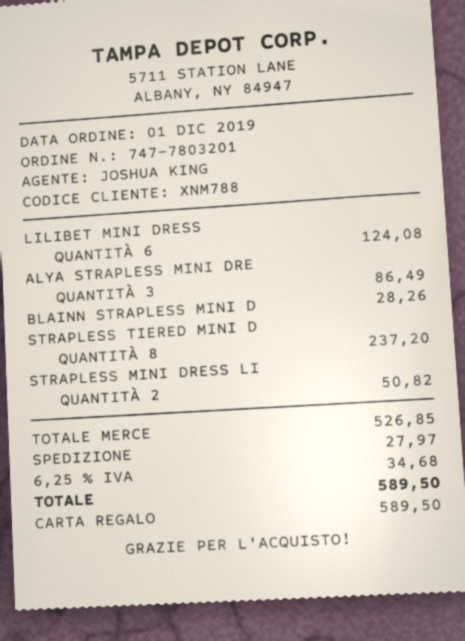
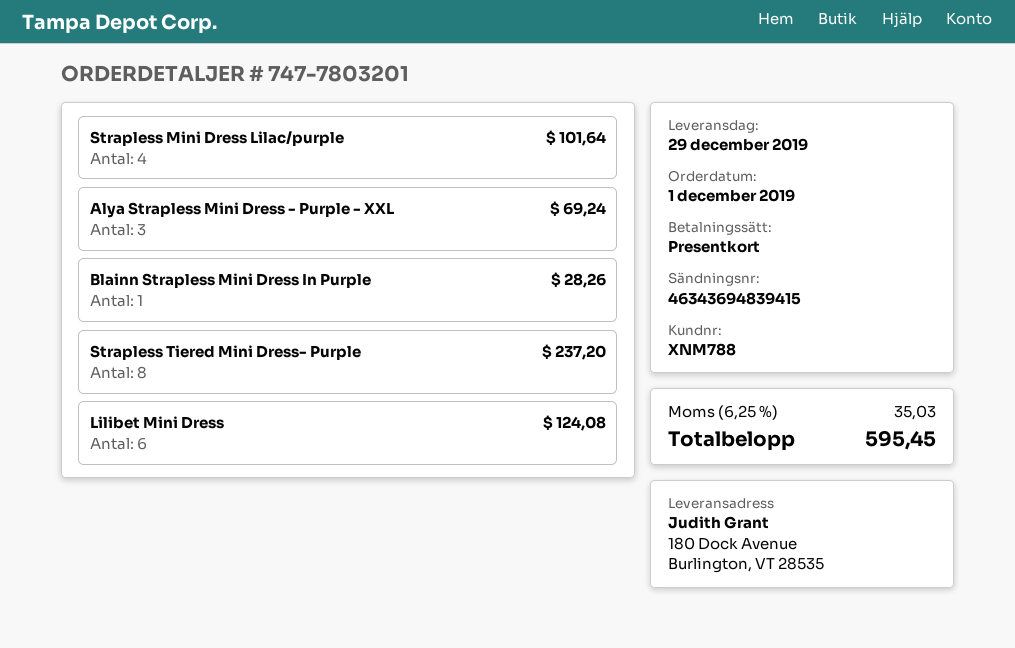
ALYA STRAPLESS MINI DRE: 3 for 86.49 -> 3 for 69.24
STRAPLESS MINI DRESS LI: 2 for 50.82 -> 4 for 101.64
shipping: 27.97 -> none
tax: 6.25% = 34.68 -> 6.25% = 35.03
total: 589.50 -> 595.45

